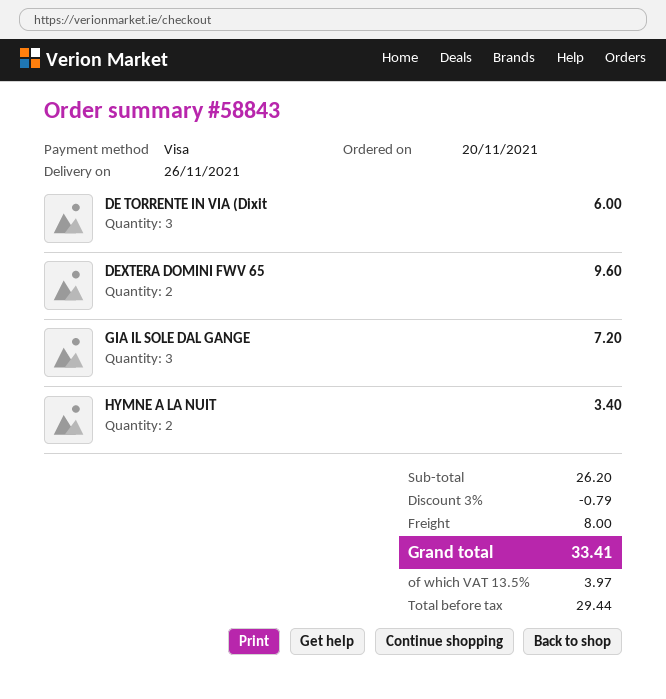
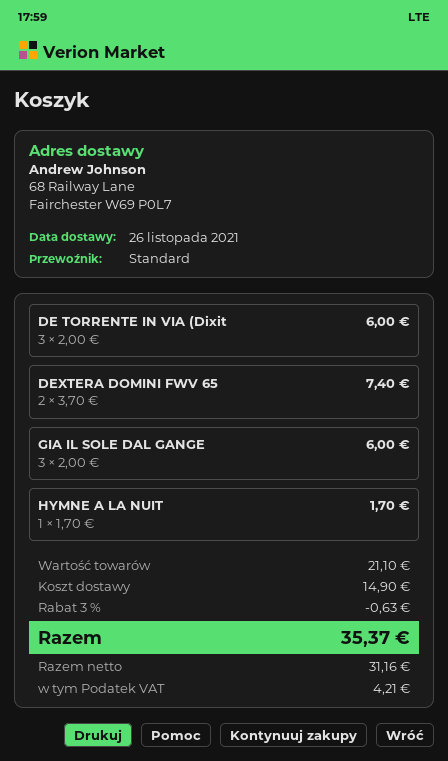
DEXTERA DOMINI FWV 65: 2 for 9.60 -> 2 for 7.40
GIA IL SOLE DAL GANGE: 3 for 7.20 -> 3 for 6.00
HYMNE A LA NUIT: 2 for 3.40 -> 1 for 1.70
subtotal: 26.20 -> 21.10
discount: 3% = 0.79 -> 3% = 0.63
shipping: 8.00 -> 14.90
net: 29.44 -> 31.16
tax: 3.97 -> 4.21
total: 33.41 -> 35.37

